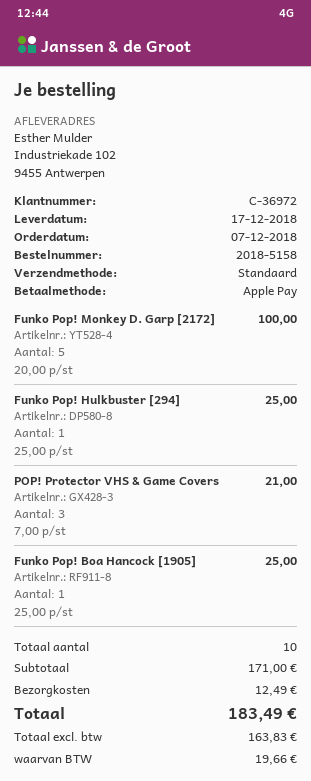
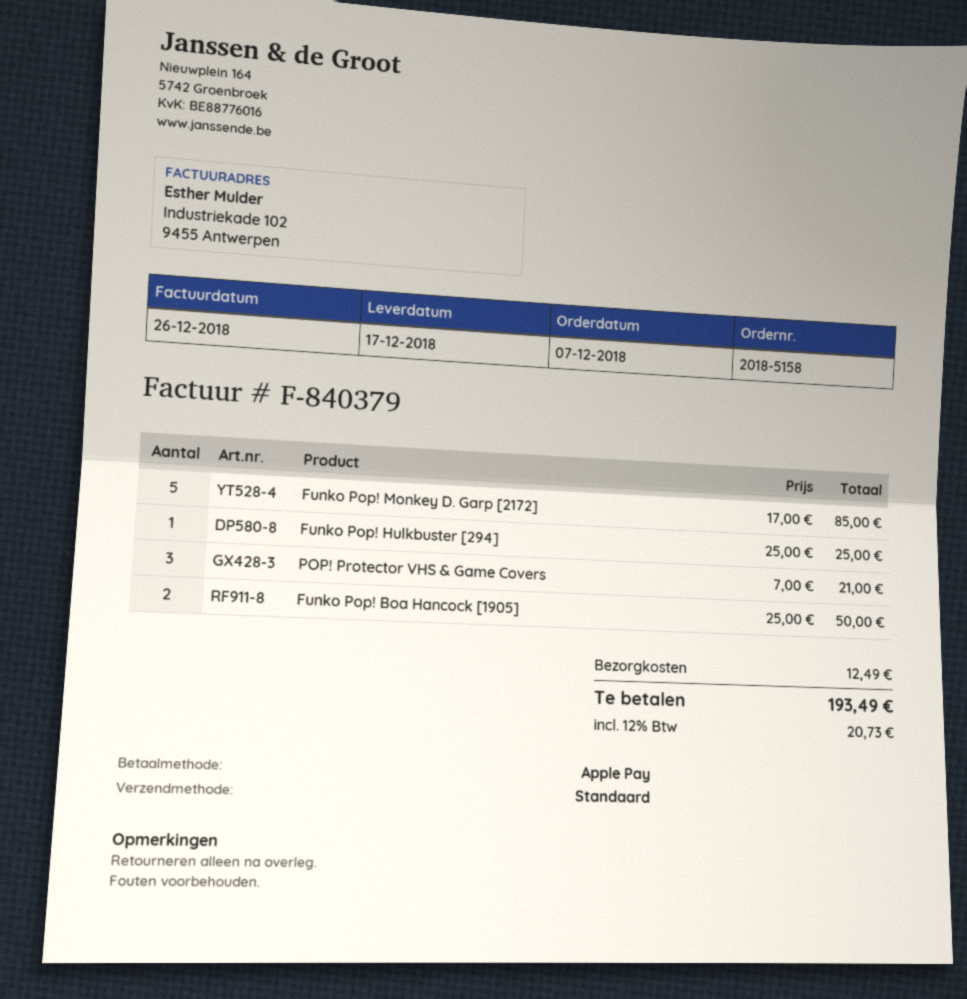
Funko Pop! Monkey D. Garp [2172]: 5 x 20.00 = 100.00 -> 5 x 17.00 = 85.00
Funko Pop! Boa Hancock [1905]: 1 x 25.00 = 25.00 -> 2 x 25.00 = 50.00
tax: 19.66 -> 20.73
total: 183.49 -> 193.49

